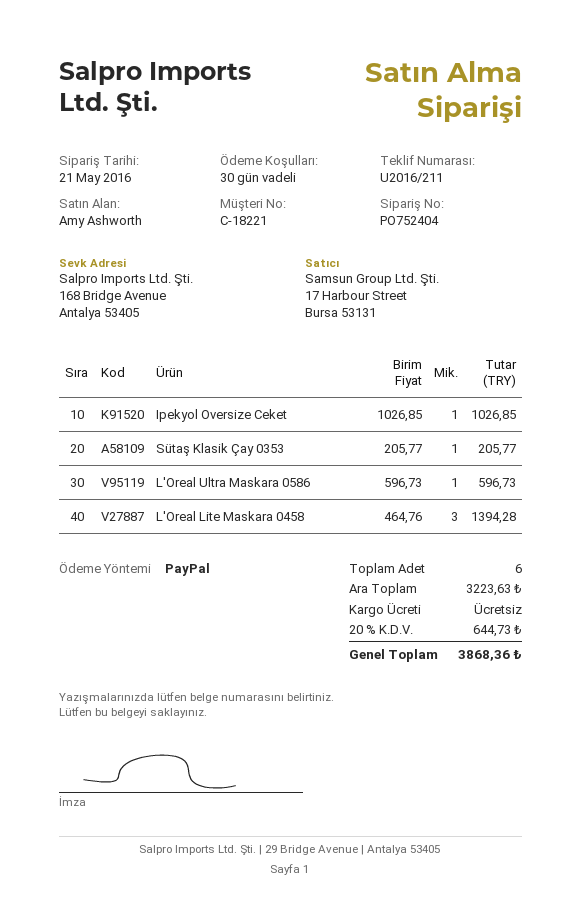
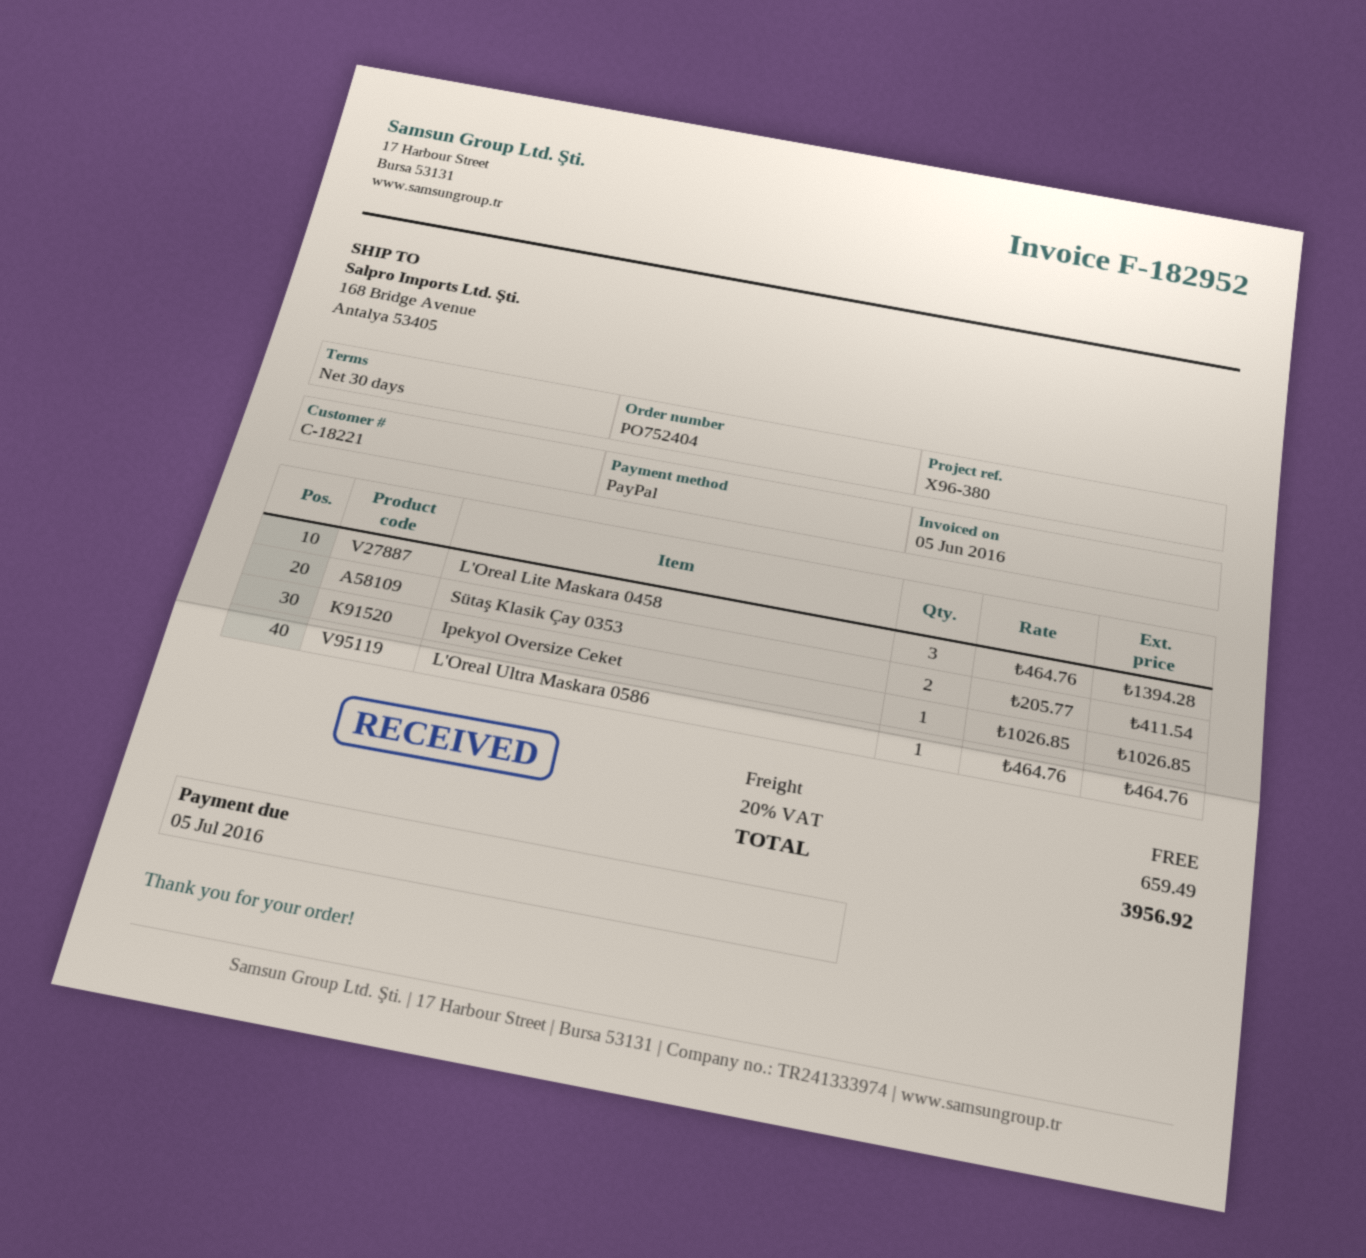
Sütaş Klasik Çay 0353: 1 x 205.77 = 205.77 -> 2 x 205.77 = 411.54
L'Oreal Ultra Maskara 0586: 1 x 596.73 = 596.73 -> 1 x 464.76 = 464.76
tax: 20% = 644.73 -> 20% = 659.49
total: 3868.36 -> 3956.92

